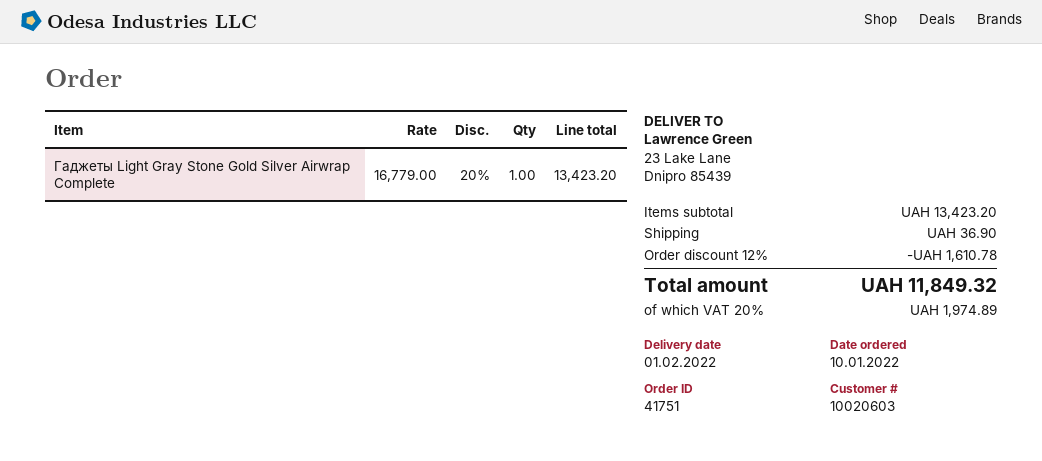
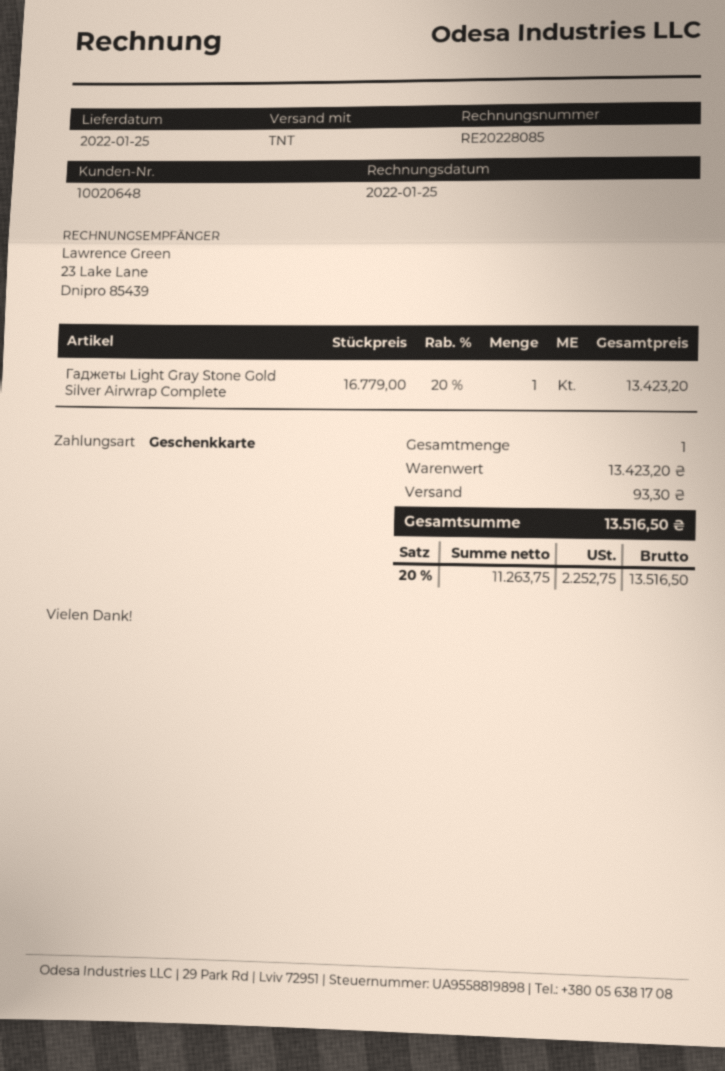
delivery date: 2022-02-01 -> 2022-01-25
customer number: 10020603 -> 10020648
discount: 12% = 1610.78 -> none
shipping: 36.90 -> 93.30
tax: 20% = 1974.89 -> 20% = 2252.75
total: 11849.32 -> 13516.50

